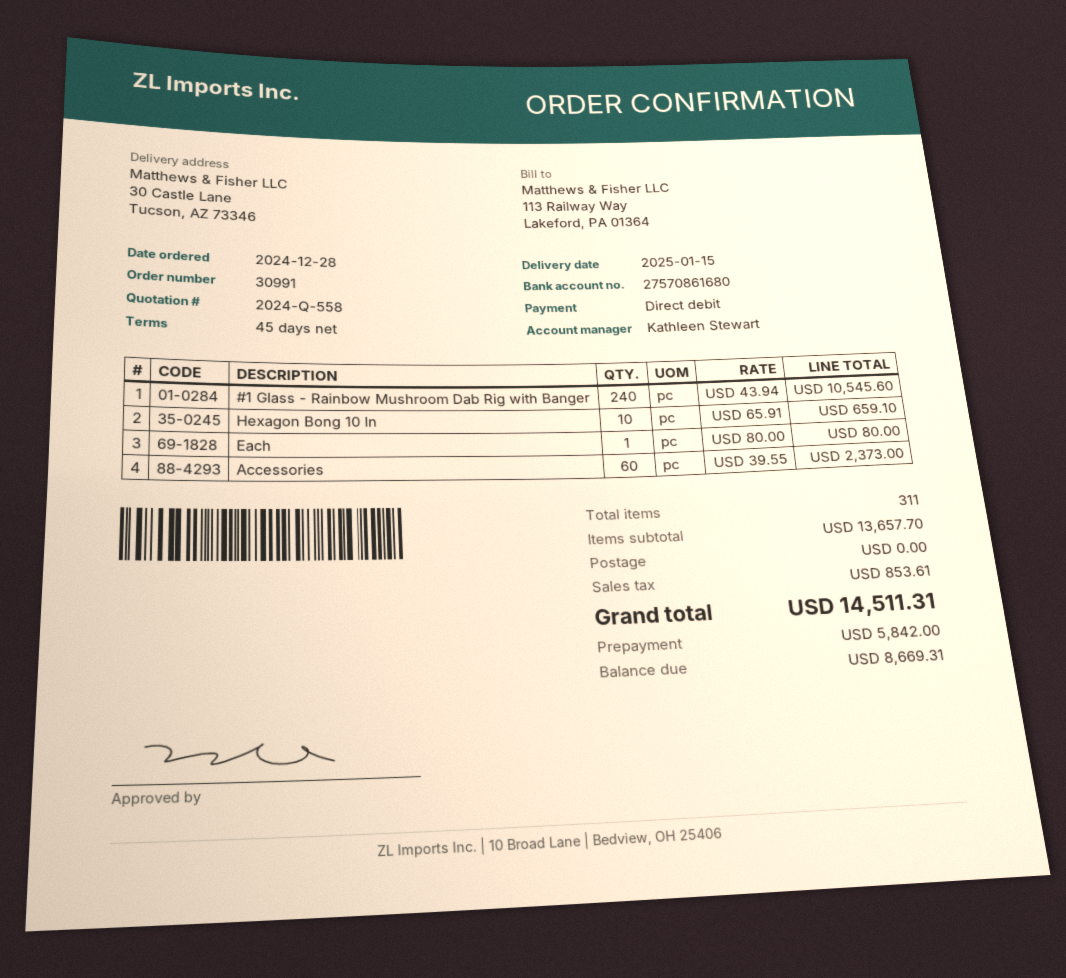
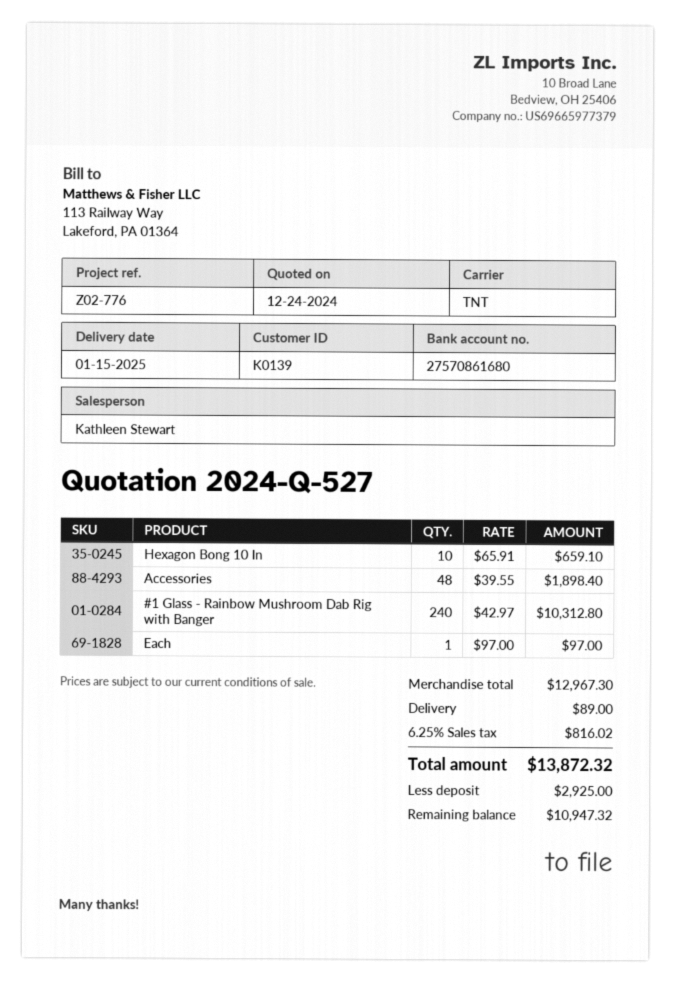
quote number: 2024-Q-558 -> 2024-Q-527
#1 Glass - Rainbow Mushroom Dab Rig with Banger: 240 x 43.94 = 10545.60 -> 240 x 42.97 = 10312.80
Each: 1 x 80.00 = 80.00 -> 1 x 97.00 = 97.00
Accessories: 60 x 39.55 = 2373.00 -> 48 x 39.55 = 1898.40
subtotal: 13657.70 -> 12967.30
shipping: 0.00 -> 89.00
tax: 853.61 -> 816.02
total: 14511.31 -> 13872.32
deposit: 5842.00 -> 2925.00
balance: 8669.31 -> 10947.32

